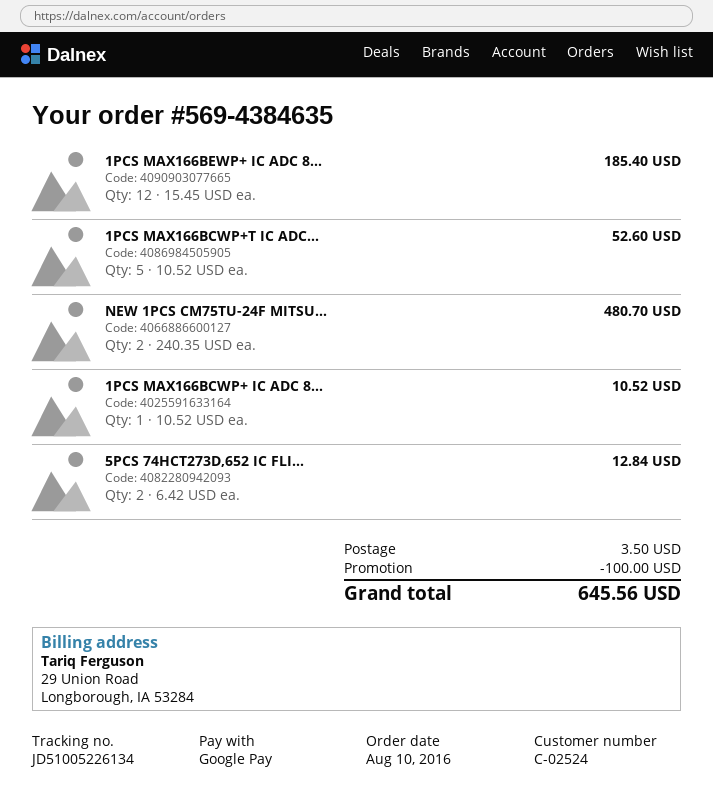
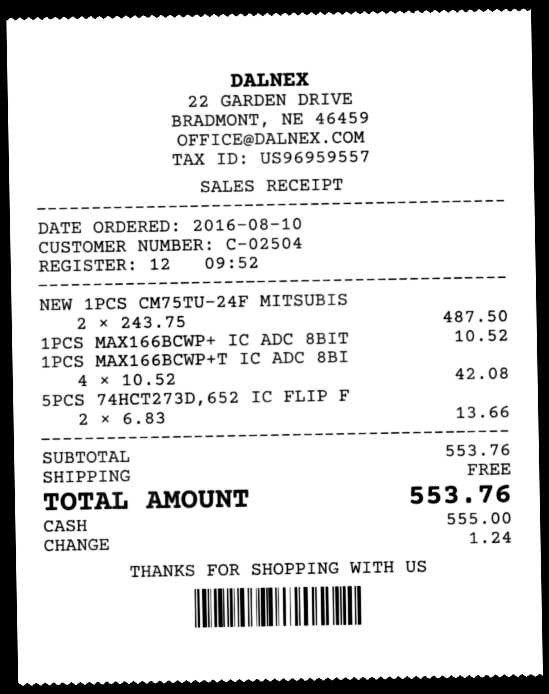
customer number: C-02524 -> C-02504
payment method: Google Pay -> cash
1PCS MAX166BEWP+ IC ADC 8...: 12 x 15.45 = 185.40 -> none
1PCS MAX166BCWP+T IC ADC...: 5 x 10.52 = 52.60 -> 4 x 10.52 = 42.08
NEW 1PCS CM75TU-24F MITSU...: 2 x 240.35 = 480.70 -> 2 x 243.75 = 487.50
5PCS 74HCT273D,652 IC FLI...: 2 x 6.42 = 12.84 -> 2 x 6.83 = 13.66
discount: 100.00 -> none
shipping: 3.50 -> 0.00
total: 645.56 -> 553.76

